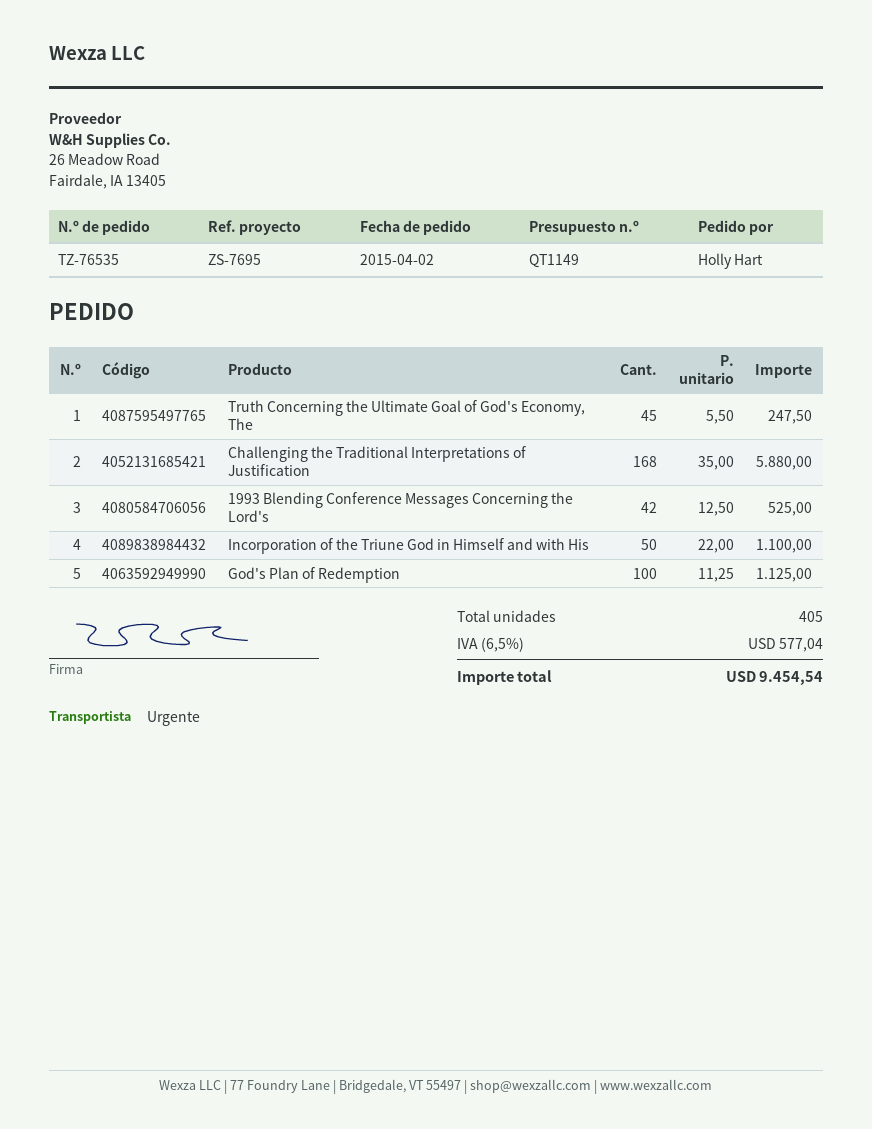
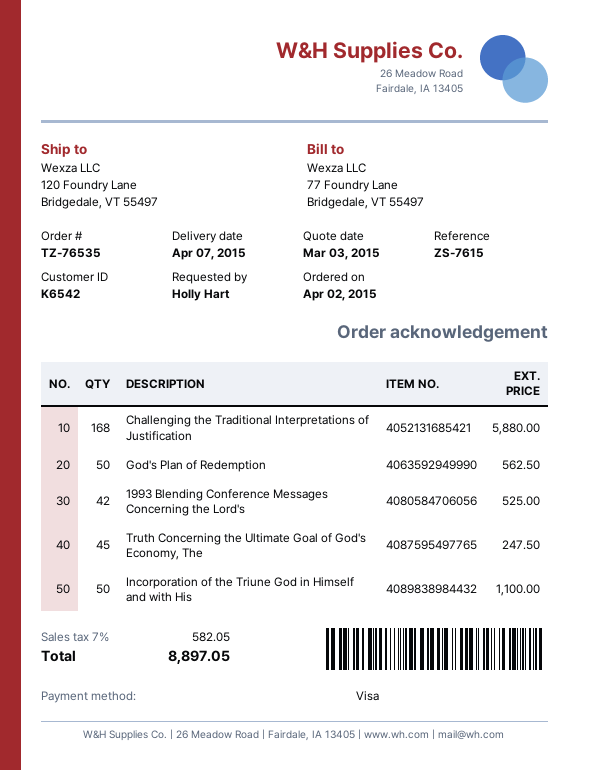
reference: ZS-7695 -> ZS-7615
God's Plan of Redemption: 100 for 1125.00 -> 50 for 562.50
tax: 6.5% = 577.04 -> 7% = 582.05
total: 9454.54 -> 8897.05

